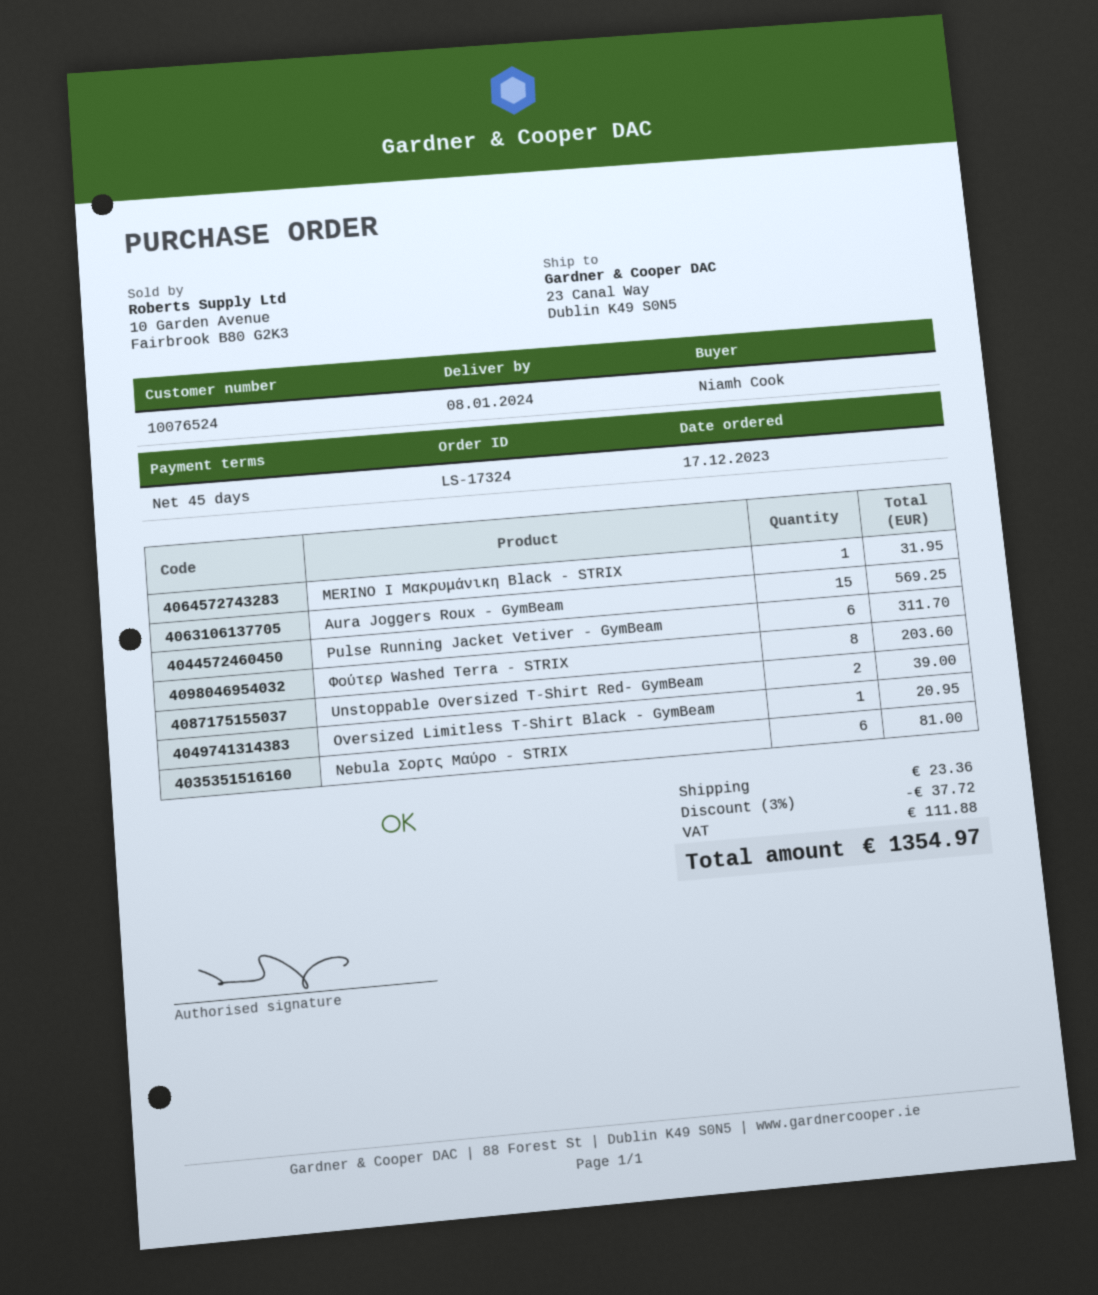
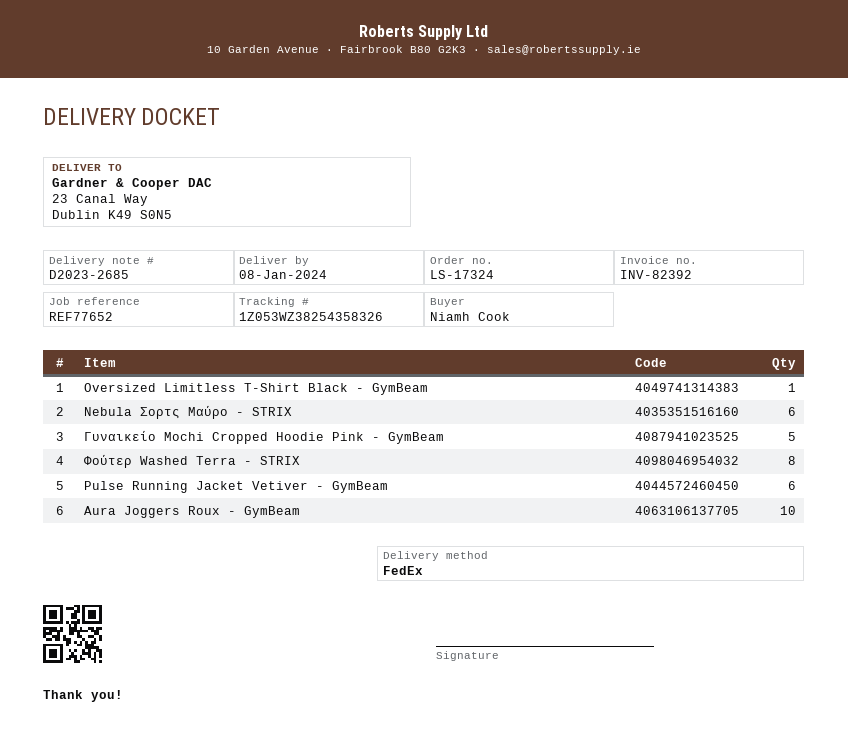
MERINO I Μακρυμάνικη Black - STRIX: 1 -> none
Aura Joggers Roux - GymBeam: 15 -> 10
Unstoppable Oversized T-Shirt Red- GymBeam: 2 -> none
Γυναικείο Mochi Cropped Hoodie Pink - GymBeam: none -> 5

